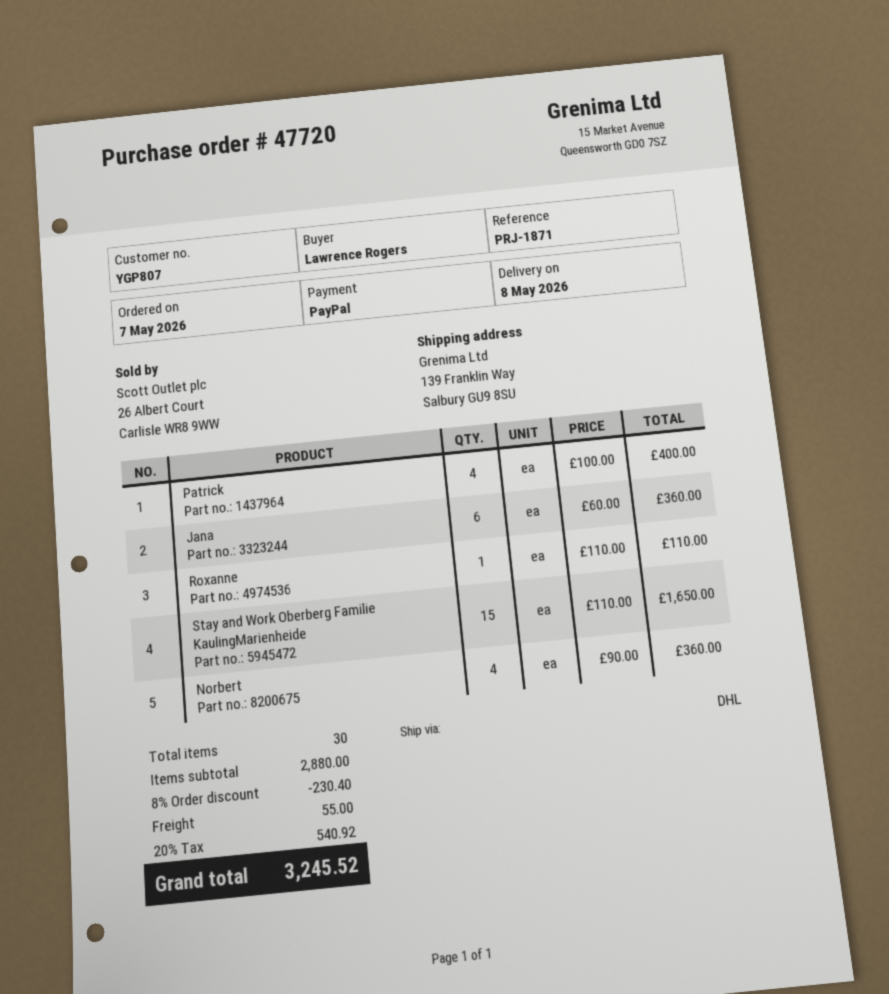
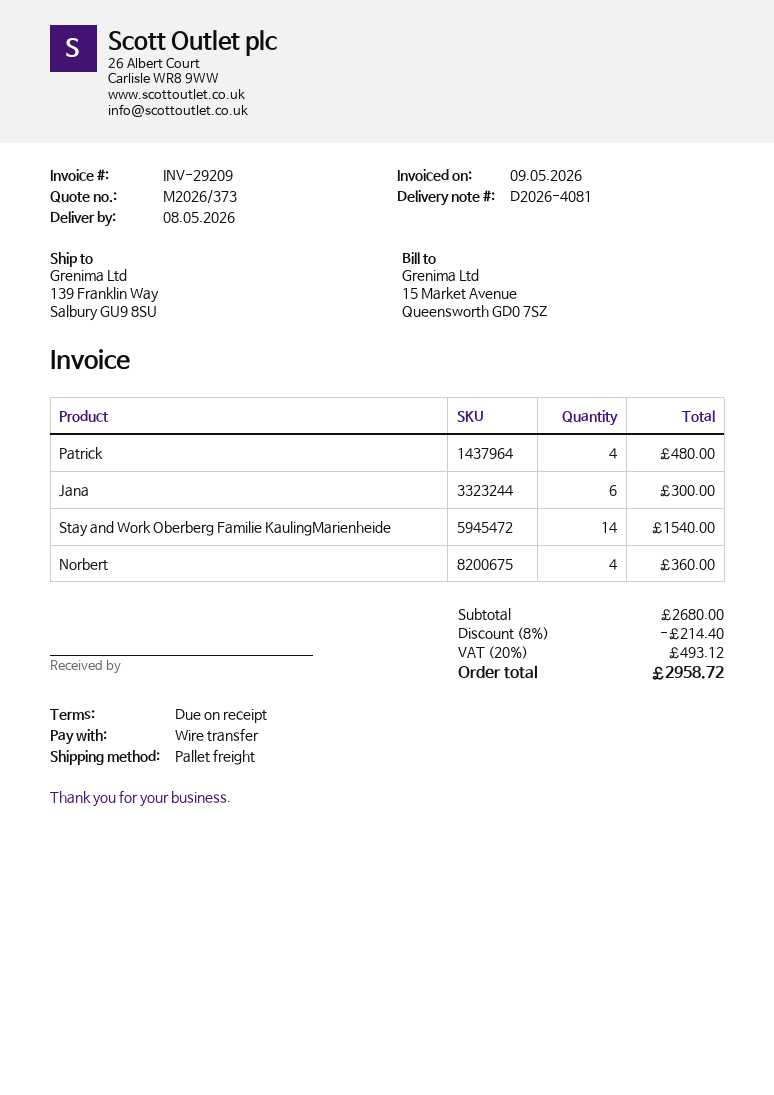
payment method: PayPal -> bank transfer
shipping method: DHL -> pallet freight
Patrick: 4 for 400.00 -> 4 for 480.00
Jana: 6 for 360.00 -> 6 for 300.00
Roxanne: 1 for 110.00 -> none
Stay and Work Oberberg Familie KaulingMarienheide: 15 for 1650.00 -> 14 for 1540.00
subtotal: 2880.00 -> 2680.00
discount: 8% = 230.40 -> 8% = 214.40
shipping: 55.00 -> none
tax: 20% = 540.92 -> 20% = 493.12
total: 3245.52 -> 2958.72

